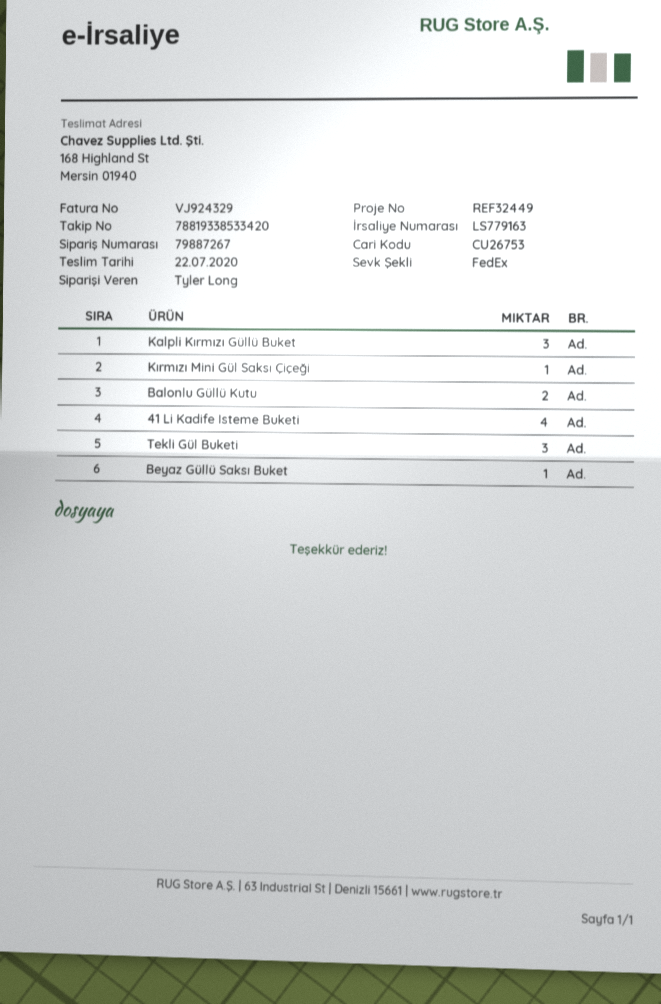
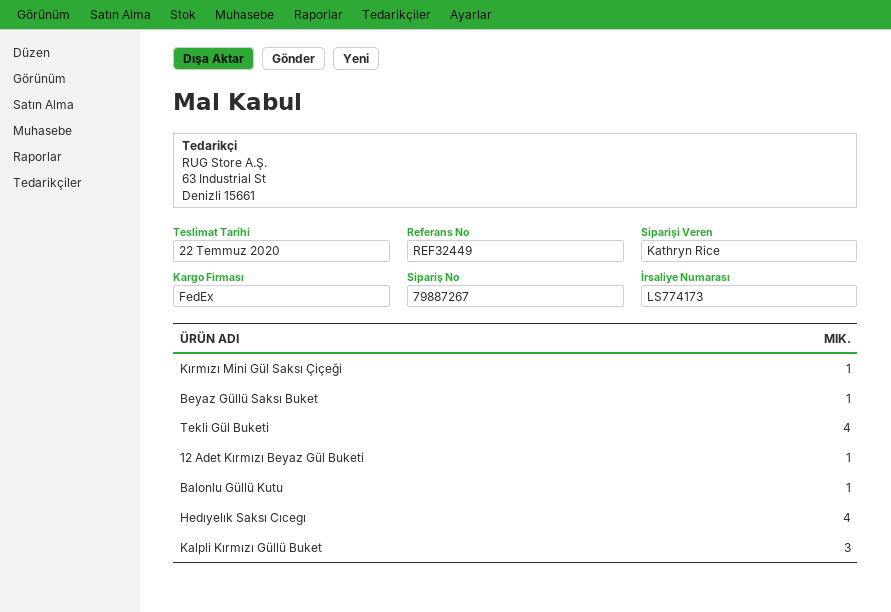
delivery note number: LS779163 -> LS774173
ordered by: Tyler Long -> Kathryn Rice
Balonlu Güllü Kutu: 2 -> 1
41 Li Kadife Isteme Buketi: 4 -> none
Tekli Gül Buketi: 3 -> 4
12 Adet Kırmızı Beyaz Gül Buketi: none -> 1
Hedıyelık Saksı Cıcegı: none -> 4

